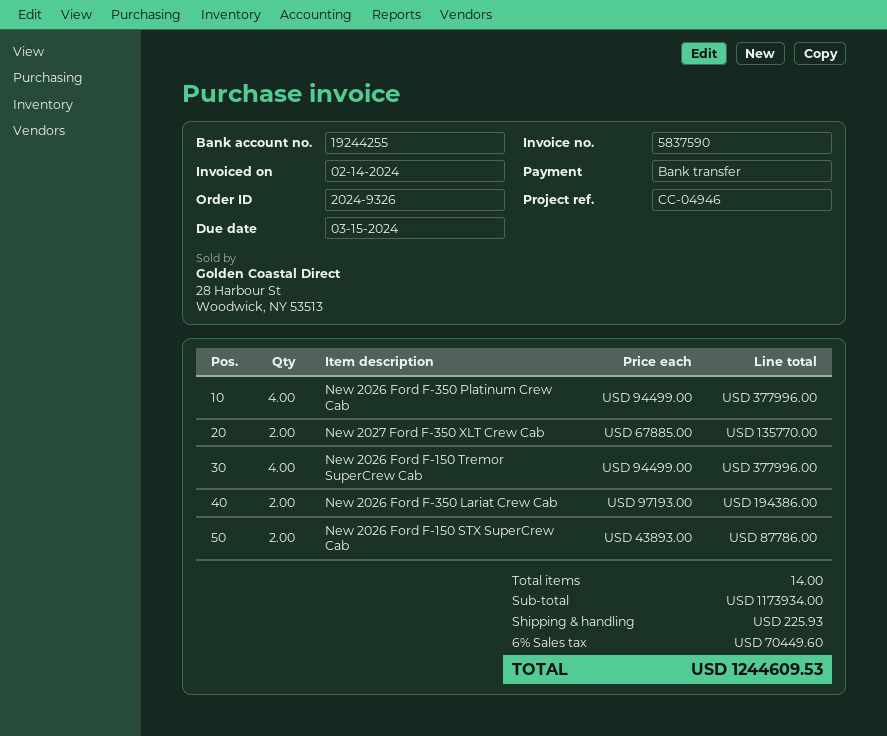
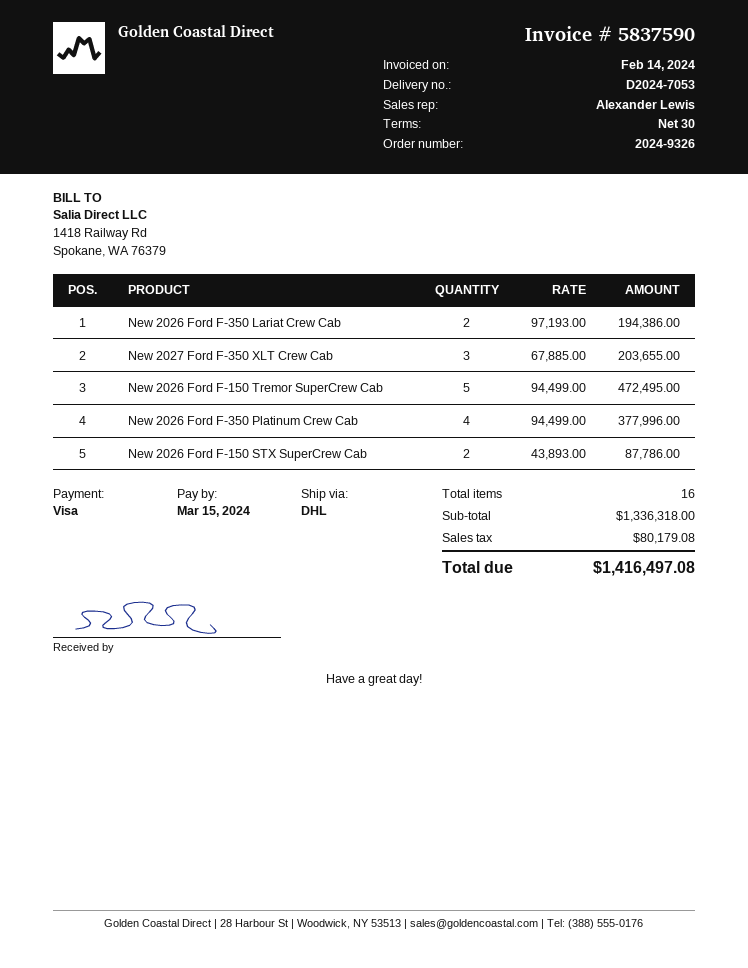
payment method: bank transfer -> Visa
New 2027 Ford F-350 XLT Crew Cab: 2 x 67885.00 = 135770.00 -> 3 x 67885.00 = 203655.00
New 2026 Ford F-150 Tremor SuperCrew Cab: 4 x 94499.00 = 377996.00 -> 5 x 94499.00 = 472495.00
total quantity: 14 -> 16
subtotal: 1173934.00 -> 1336318.00
shipping: 225.93 -> none
tax: 70449.60 -> 80179.08
total: 1244609.53 -> 1416497.08

